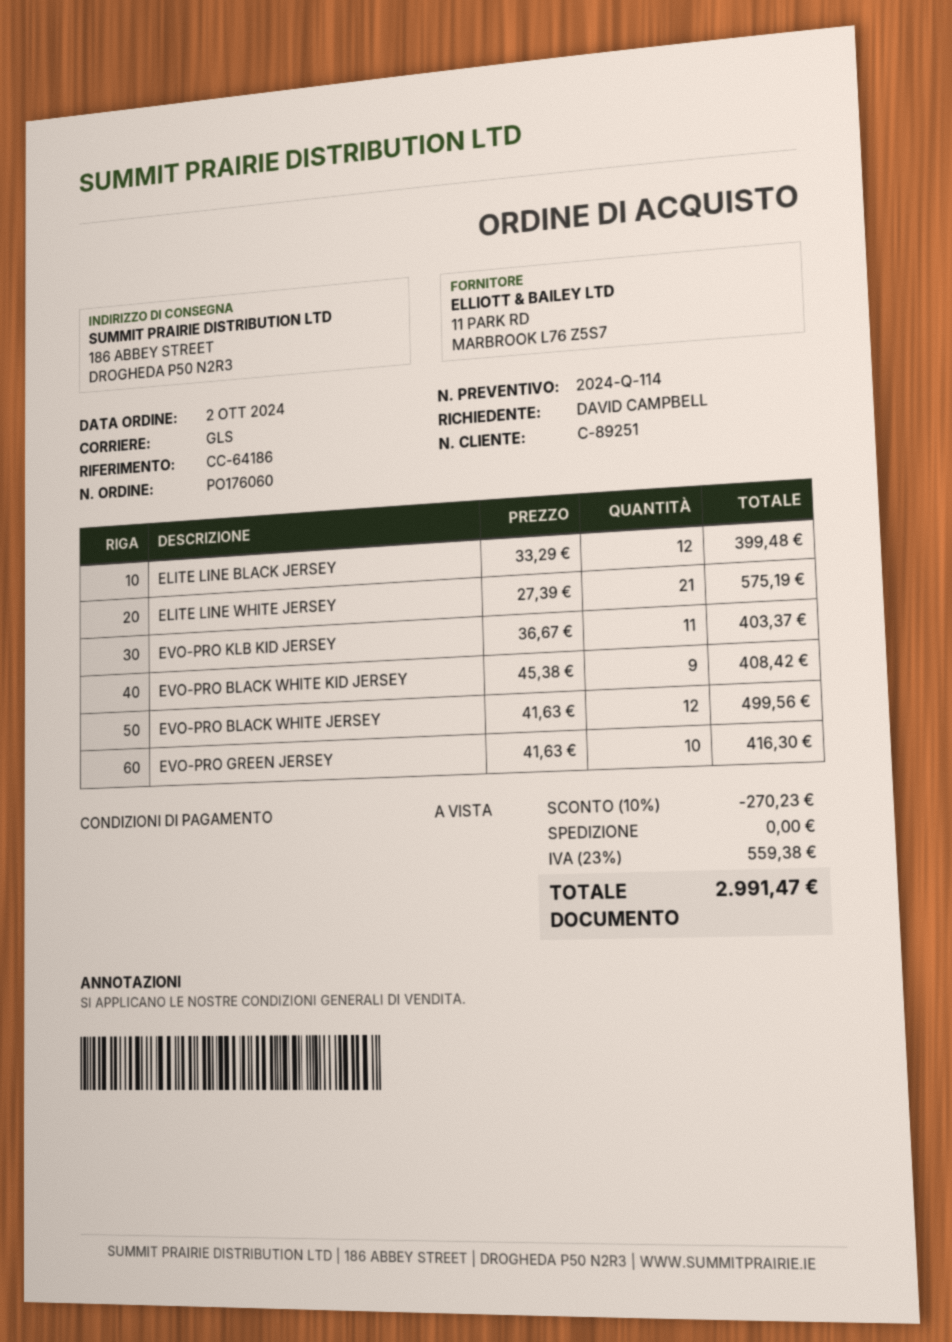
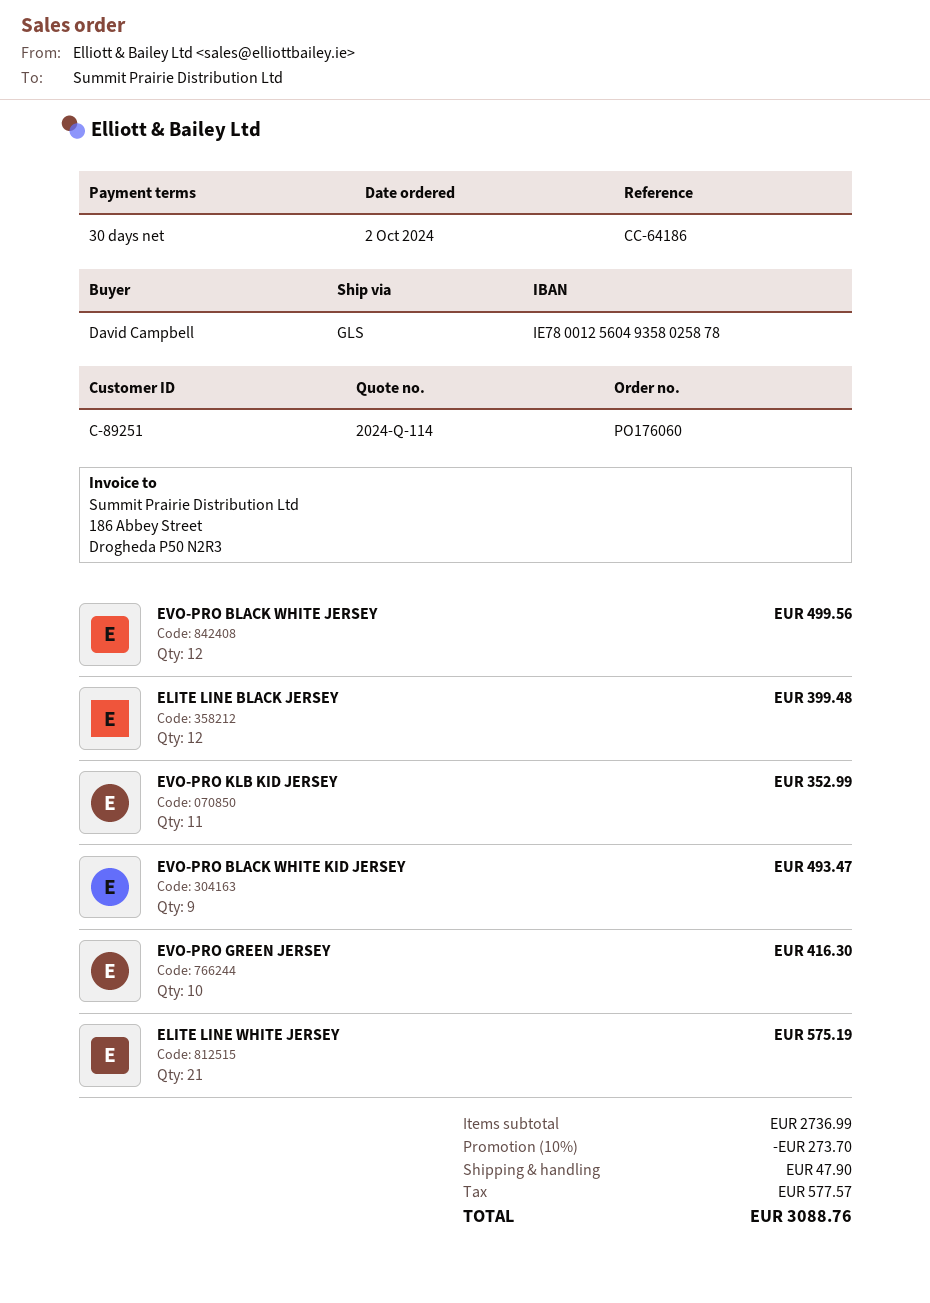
payment terms: on receipt -> 30 days
EVO-PRO KLB KID JERSEY: 11 for 403.37 -> 11 for 352.99
EVO-PRO BLACK WHITE KID JERSEY: 9 for 408.42 -> 9 for 493.47
discount: 10% = 270.23 -> 10% = 273.70
shipping: 0.00 -> 47.90
tax: 559.38 -> 577.57
total: 2991.47 -> 3088.76

